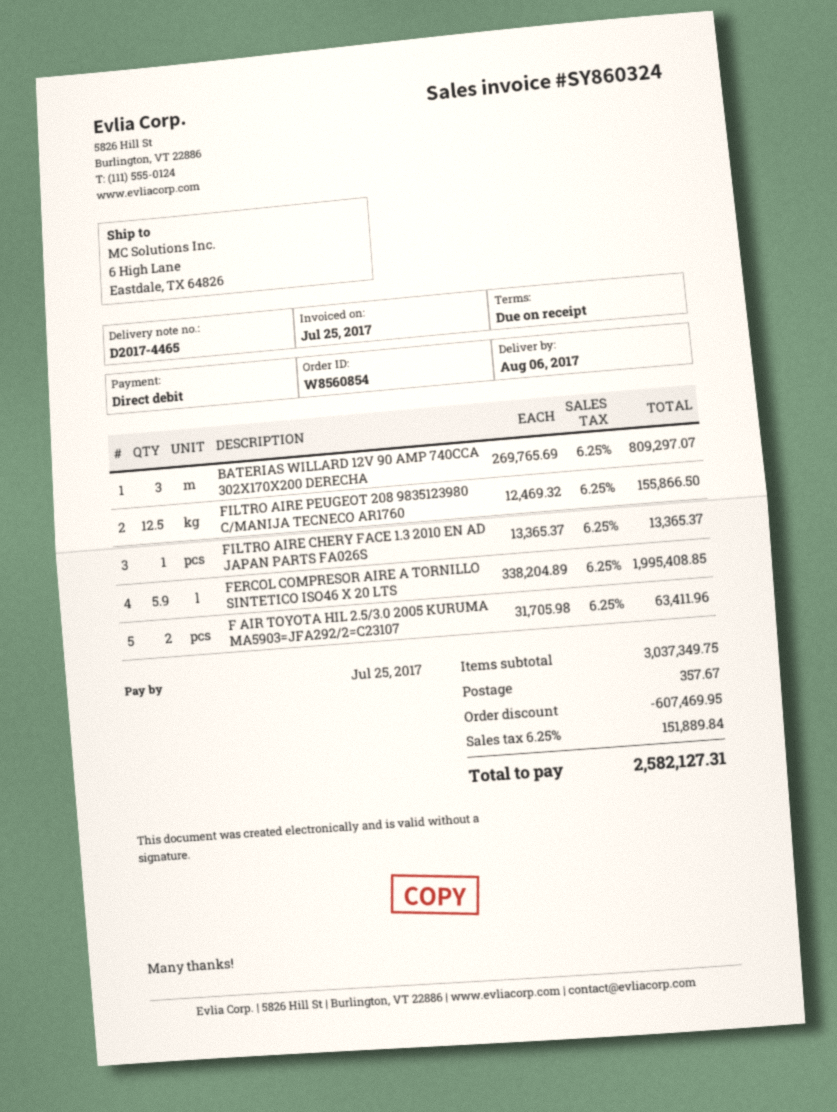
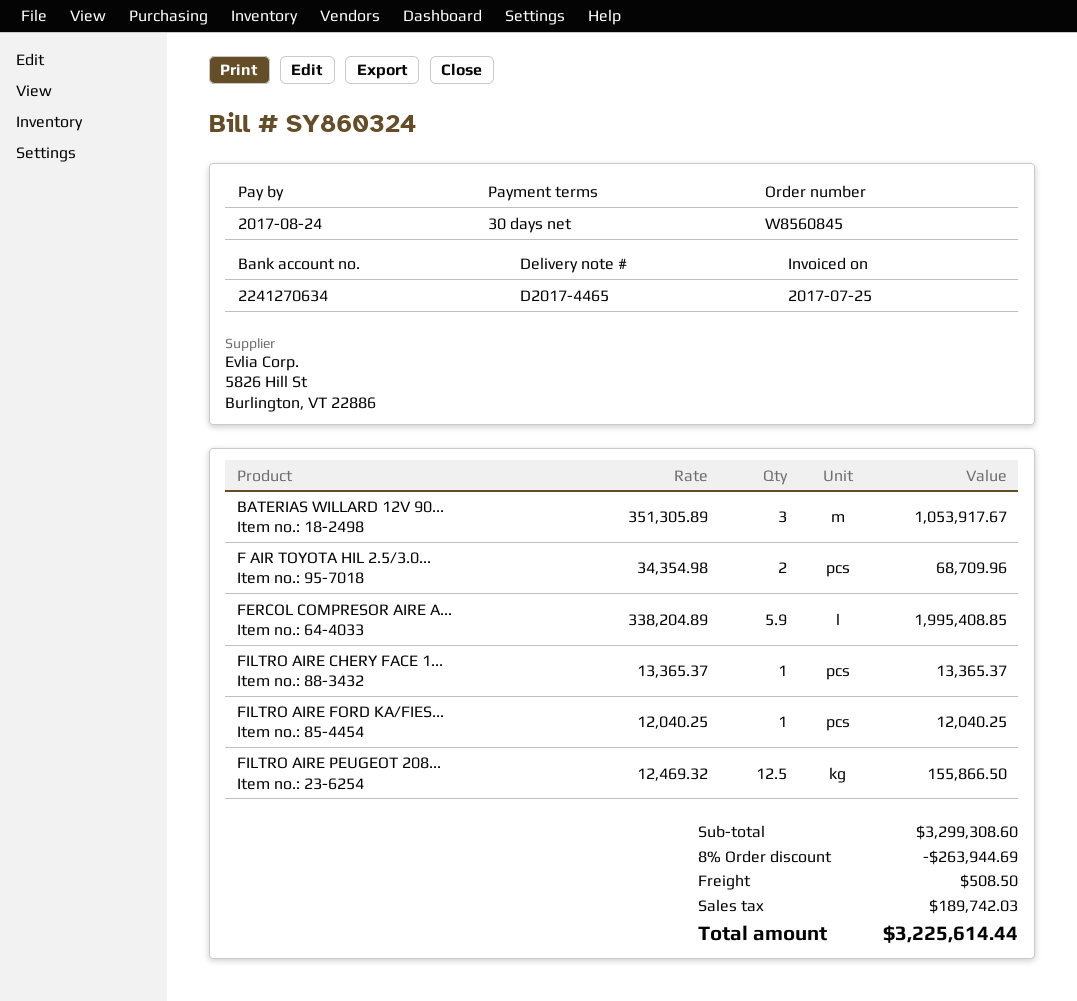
order number: W8560854 -> W8560845
payment terms: on receipt -> 30 days
due date: 2017-07-25 -> 2017-08-24
BATERIAS WILLARD 12V 90 AMP 740CCA 302X170X200 DERECHA: 3 x 269765.69 = 809297.07 -> 3 x 351305.89 = 1053917.67
F AIR TOYOTA HIL 2.5/3.0 2005 KURUMA MA5903=JFA292/2=C23107: 2 x 31705.98 = 63411.96 -> 2 x 34354.98 = 68709.96
FILTRO AIRE FORD KA/FIES...: none -> 1 x 12040.25 = 12040.25
subtotal: 3037349.75 -> 3299308.60
discount: 607469.95 -> 263944.69
shipping: 357.67 -> 508.50
tax: 151889.84 -> 189742.03
total: 2582127.31 -> 3225614.44

